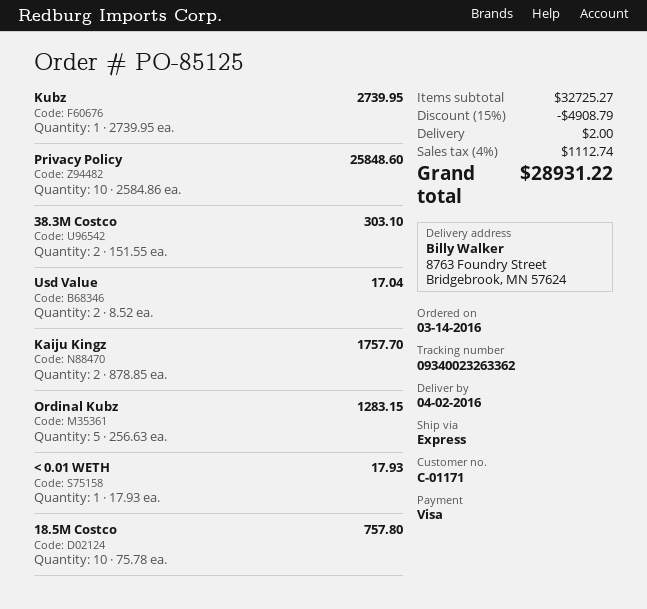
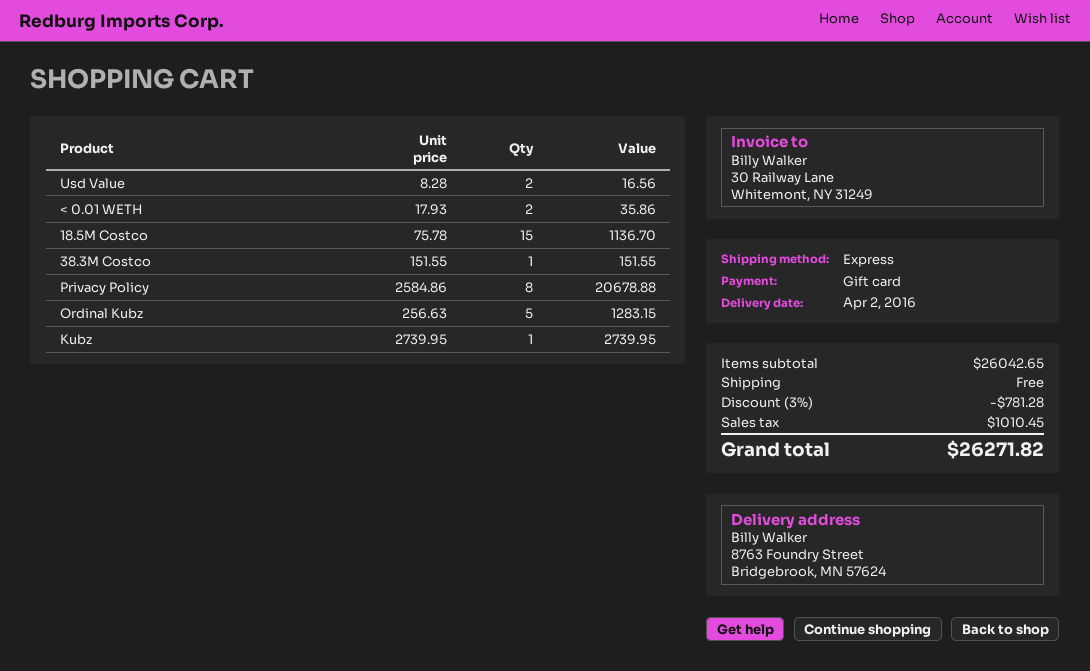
payment method: Visa -> gift card
Privacy Policy: 10 x 2584.86 = 25848.60 -> 8 x 2584.86 = 20678.88
38.3M Costco: 2 x 151.55 = 303.10 -> 1 x 151.55 = 151.55
Usd Value: 2 x 8.52 = 17.04 -> 2 x 8.28 = 16.56
Kaiju Kingz: 2 x 878.85 = 1757.70 -> none
< 0.01 WETH: 1 x 17.93 = 17.93 -> 2 x 17.93 = 35.86
18.5M Costco: 10 x 75.78 = 757.80 -> 15 x 75.78 = 1136.70
subtotal: 32725.27 -> 26042.65
discount: 15% = 4908.79 -> 3% = 781.28
shipping: 2.00 -> 0.00
tax: 1112.74 -> 1010.45
total: 28931.22 -> 26271.82

